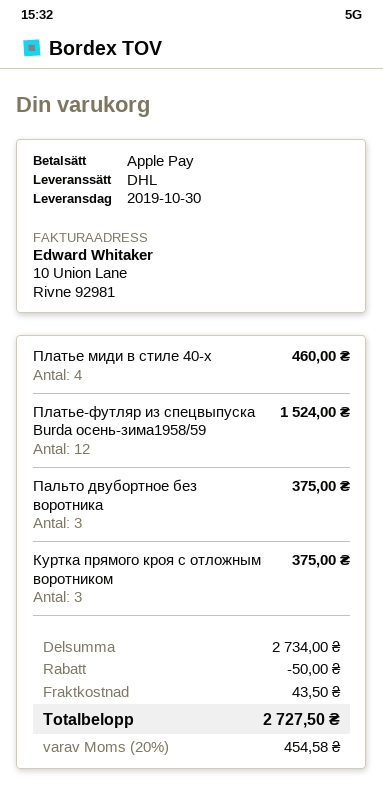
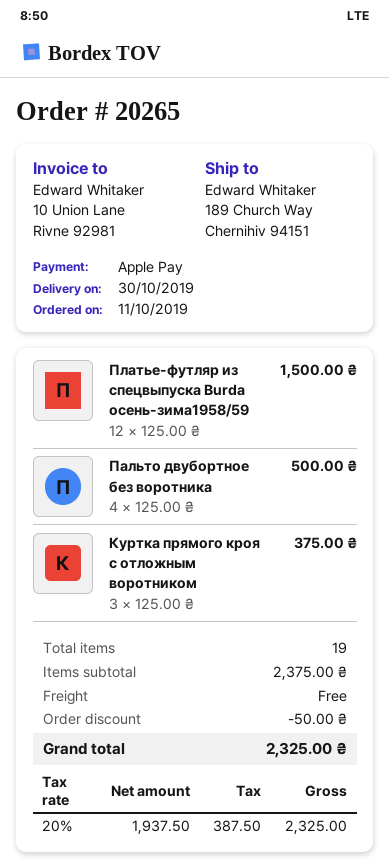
Платье миди в стиле 40-х: 4 for 460.00 -> none
Платье-футляр из спецвыпуска Burda осень-зима1958/59: 12 for 1524.00 -> 12 for 1500.00
Пальто двубортное без воротника: 3 for 375.00 -> 4 for 500.00
subtotal: 2734.00 -> 2375.00
shipping: 43.50 -> 0.00
tax: 20% = 454.58 -> 20% = 387.50
total: 2727.50 -> 2325.00

